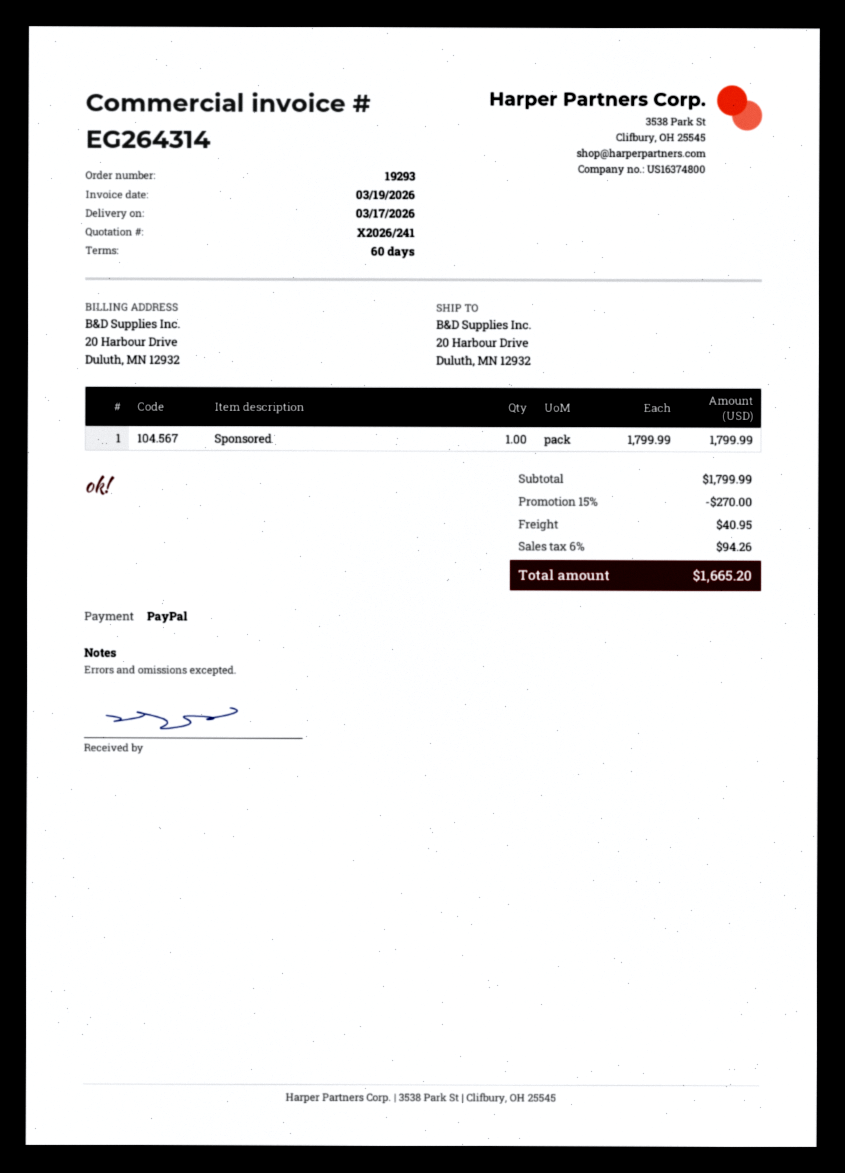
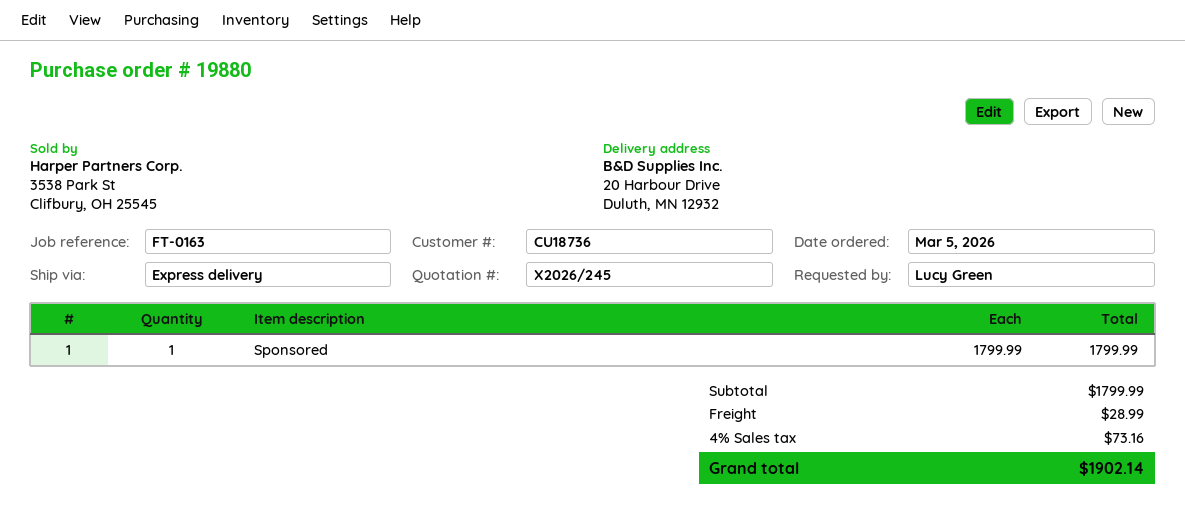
quote number: X2026/241 -> X2026/245
order number: 19293 -> 19880
discount: 15% = 270.00 -> none
shipping: 40.95 -> 28.99
tax: 6% = 94.26 -> 4% = 73.16
total: 1665.20 -> 1902.14

